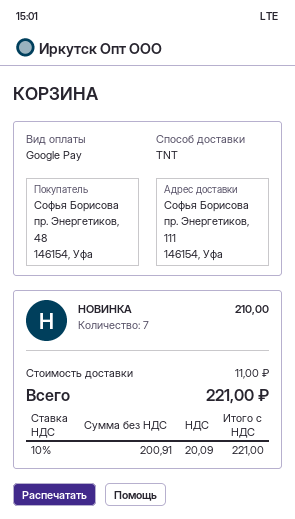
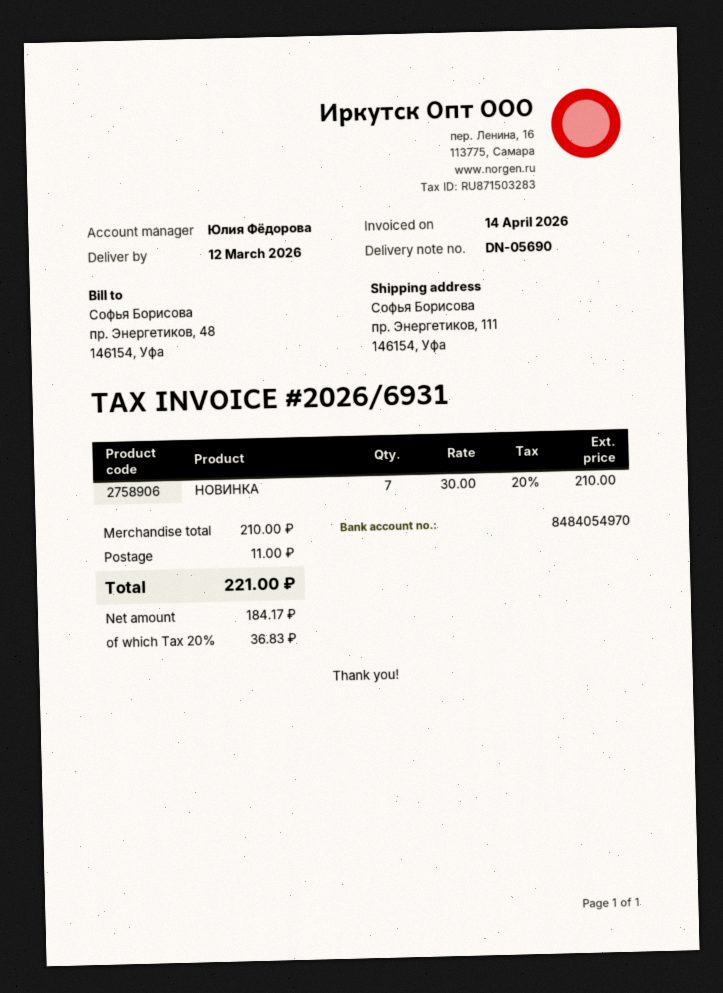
net: 200.91 -> 184.17
tax: 10% = 20.09 -> 20% = 36.83

